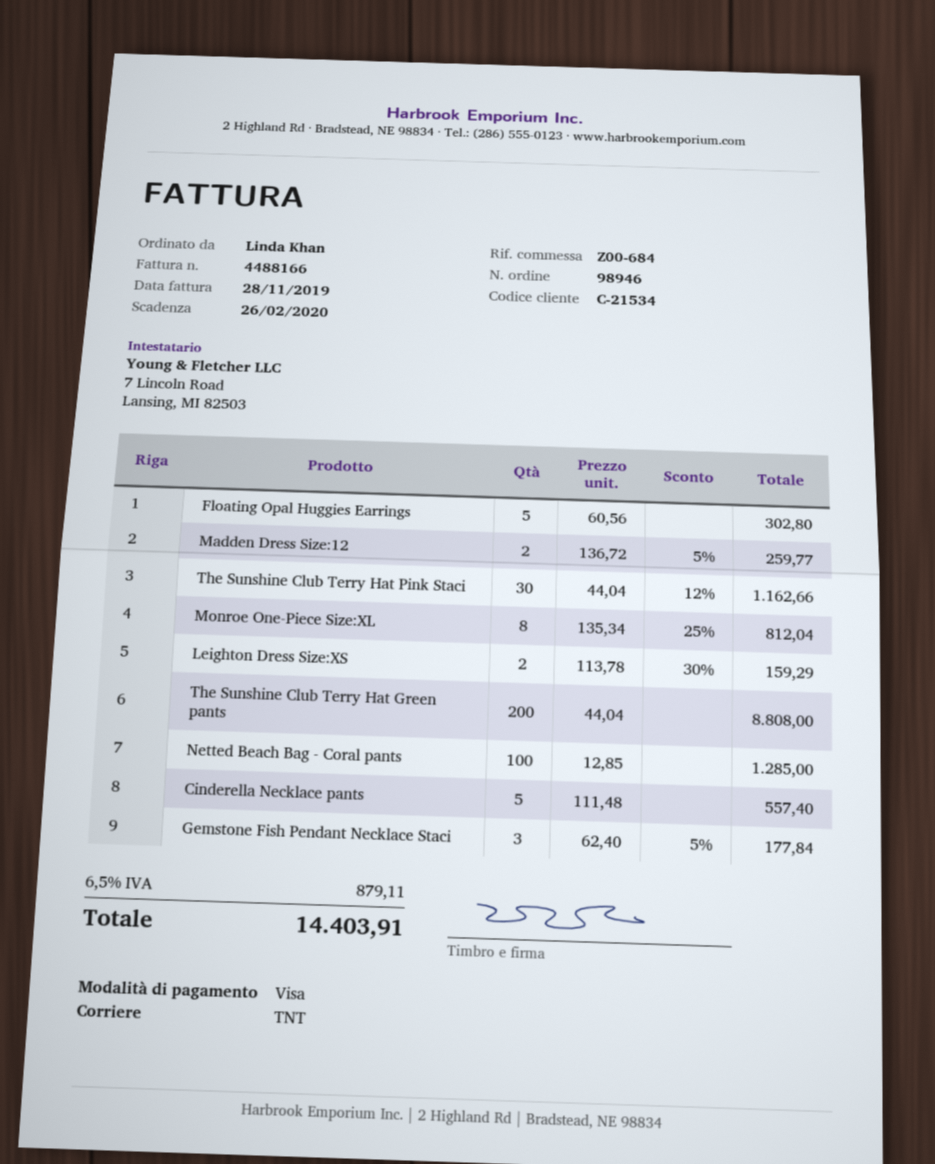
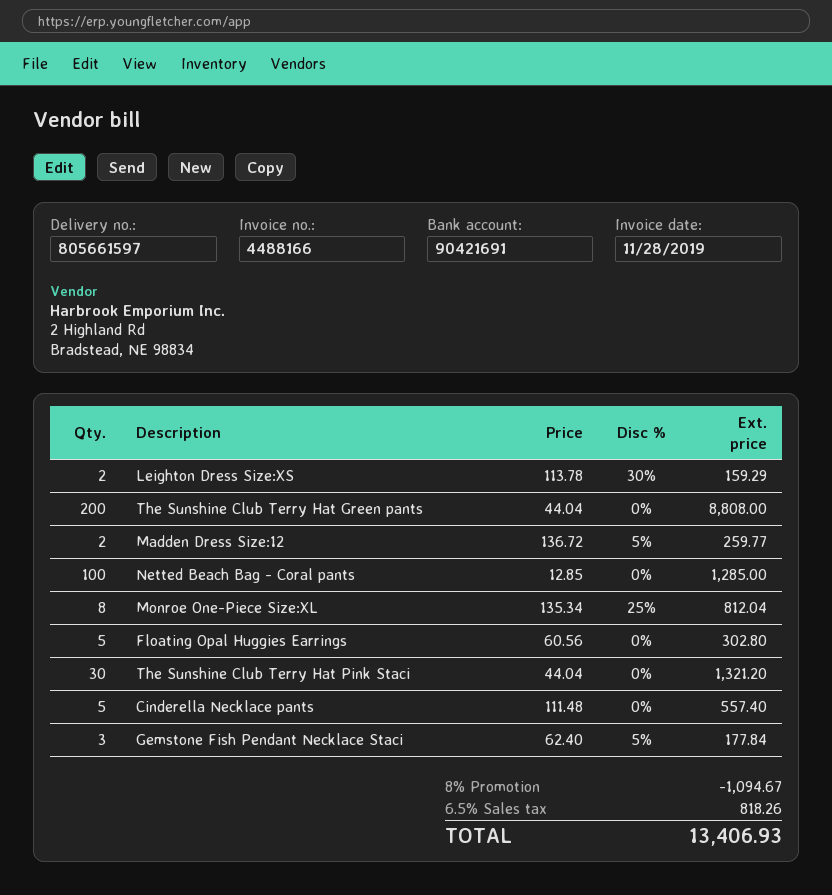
The Sunshine Club Terry Hat Pink Staci: 30 x 44.04 - 12% = 1162.66 -> 30 x 44.04 = 1321.20
discount: none -> 8% = 1094.67
tax: 6.5% = 879.11 -> 6.5% = 818.26
total: 14403.91 -> 13406.93

